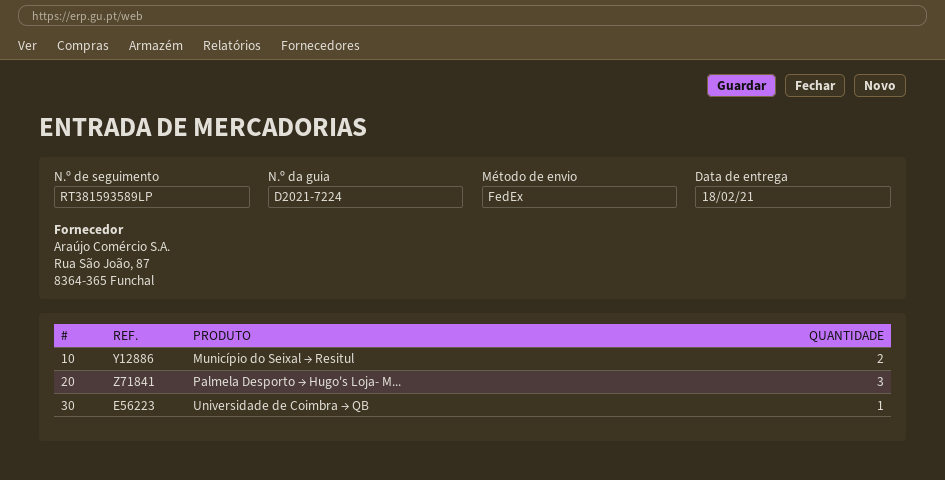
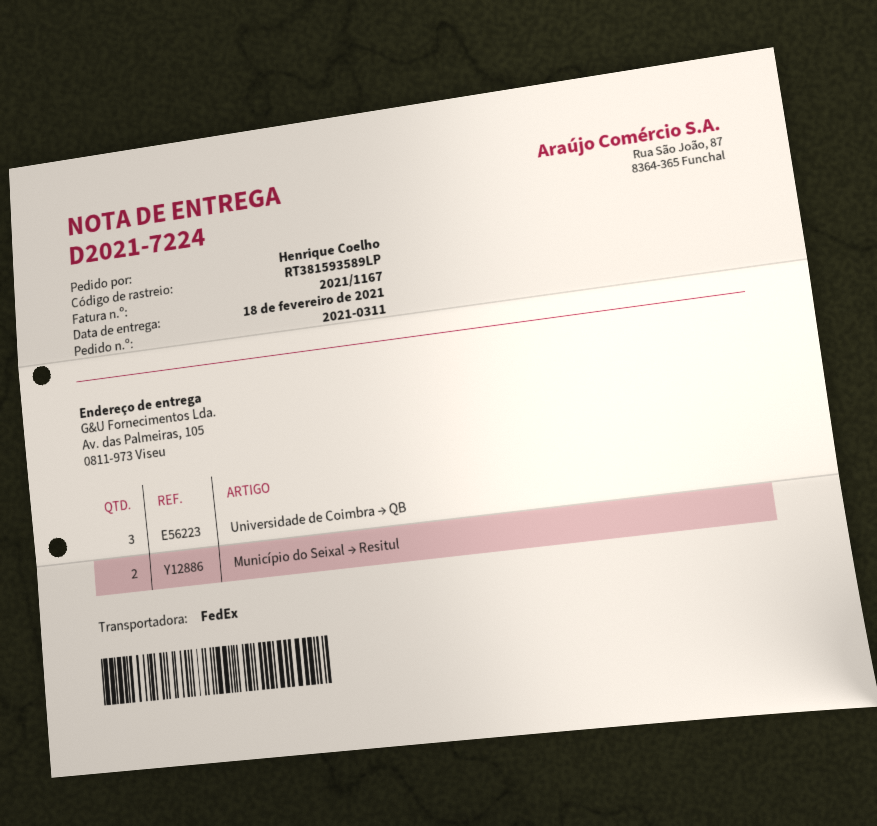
Palmela Desporto → Hugo's Loja- M...: 3 -> none
Universidade de Coimbra → QB: 1 -> 3

